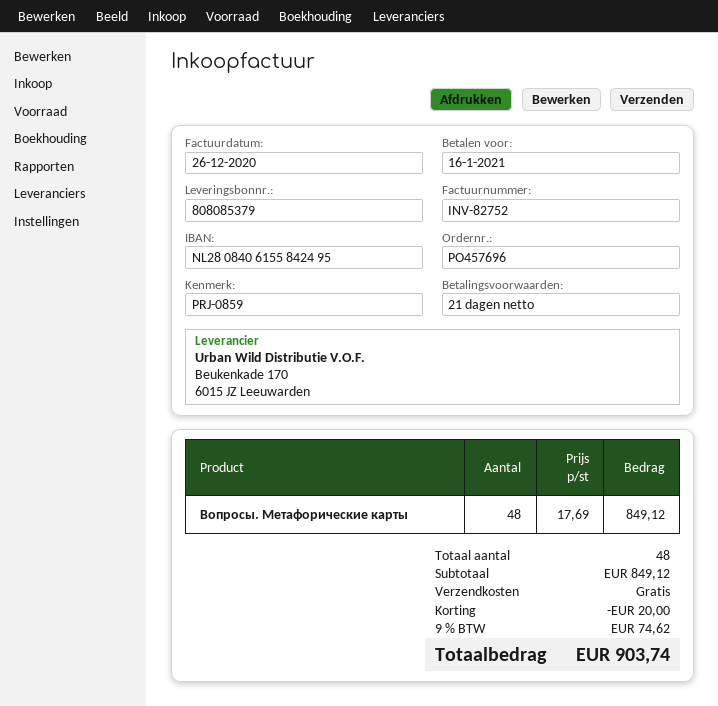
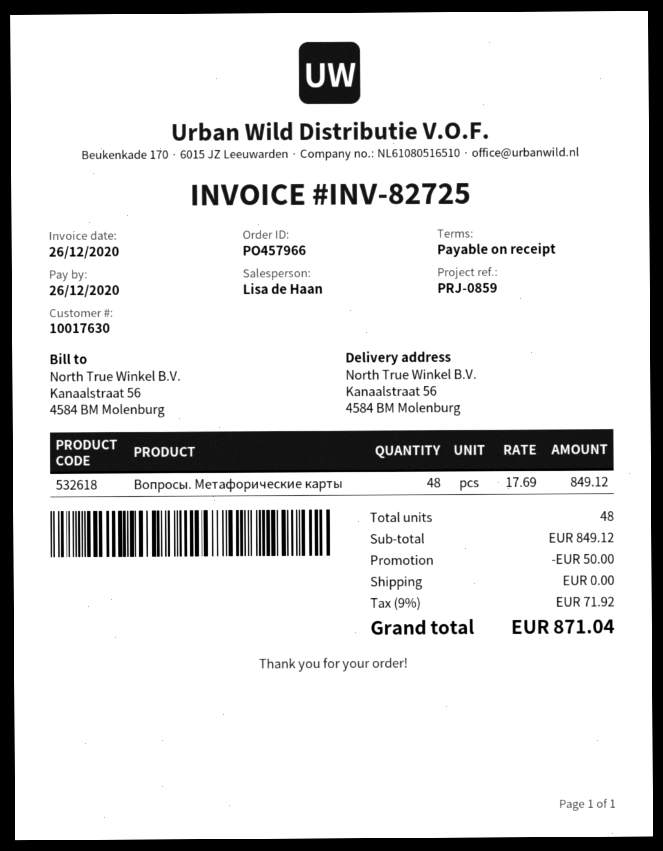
order number: PO457696 -> PO457966
invoice number: INV-82752 -> INV-82725
payment terms: 21 days -> on receipt
due date: 2021-01-16 -> 2020-12-26
discount: 20.00 -> 50.00
tax: 9% = 74.62 -> 9% = 71.92
total: 903.74 -> 871.04

